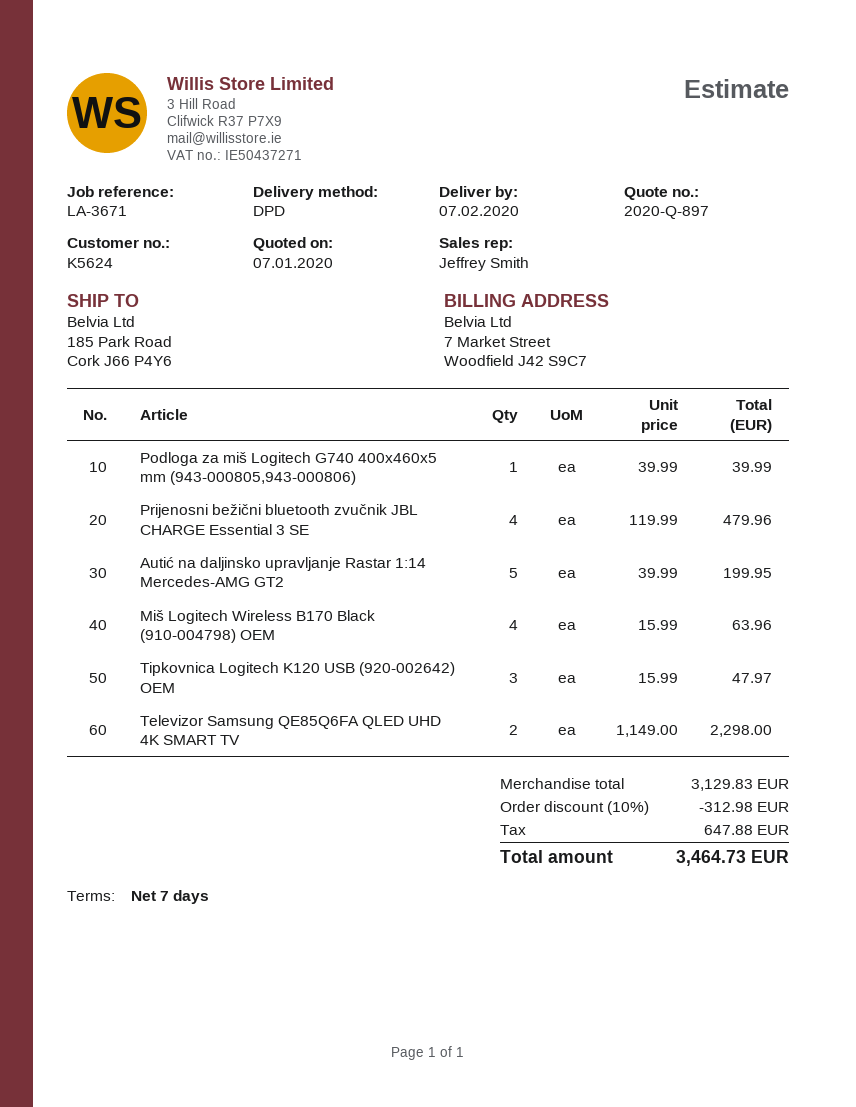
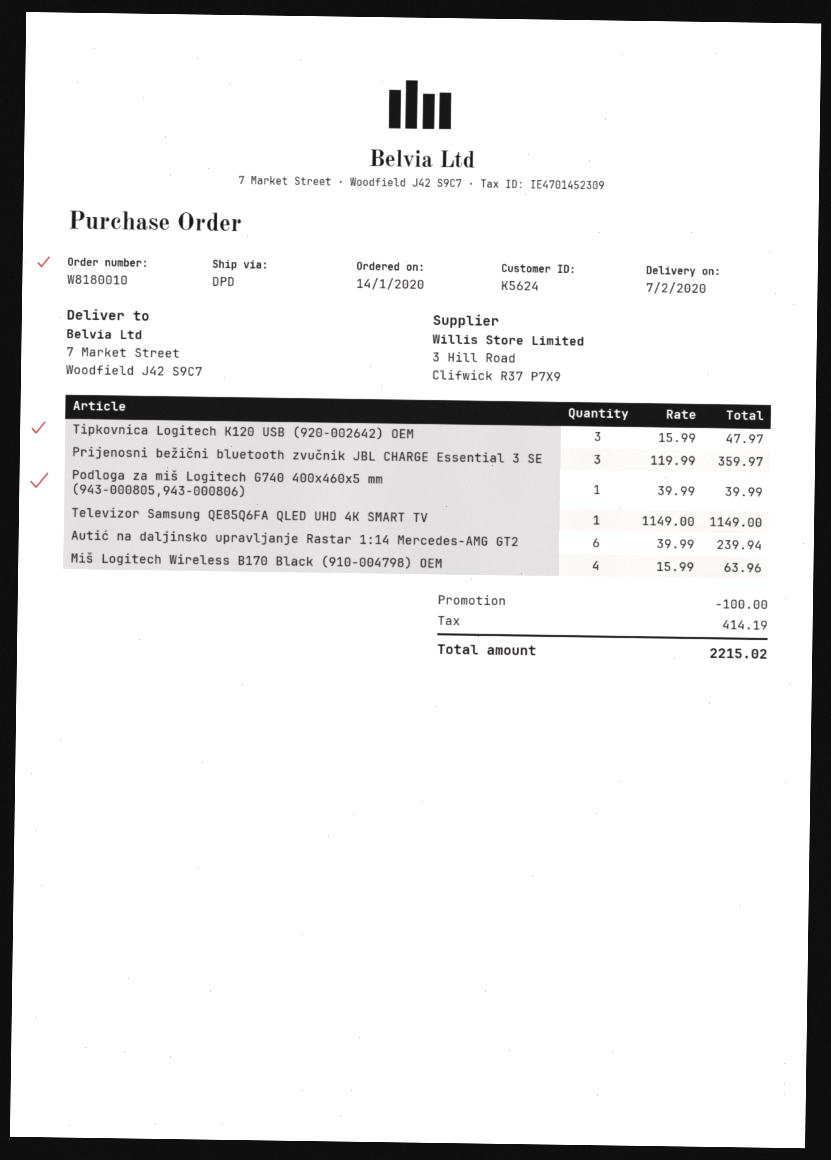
ship to: 185 Park Road, Cork J66 P4Y6 -> 7 Market Street, Woodfield J42 S9C7
Prijenosni bežični bluetooth zvučnik JBL CHARGE Essential 3 SE: 4 x 119.99 = 479.96 -> 3 x 119.99 = 359.97
Autić na daljinsko upravljanje Rastar 1:14 Mercedes-AMG GT2: 5 x 39.99 = 199.95 -> 6 x 39.99 = 239.94
Televizor Samsung QE85Q6FA QLED UHD 4K SMART TV: 2 x 1149.00 = 2298.00 -> 1 x 1149.00 = 1149.00
discount: 312.98 -> 100.00
tax: 647.88 -> 414.19
total: 3464.73 -> 2215.02

